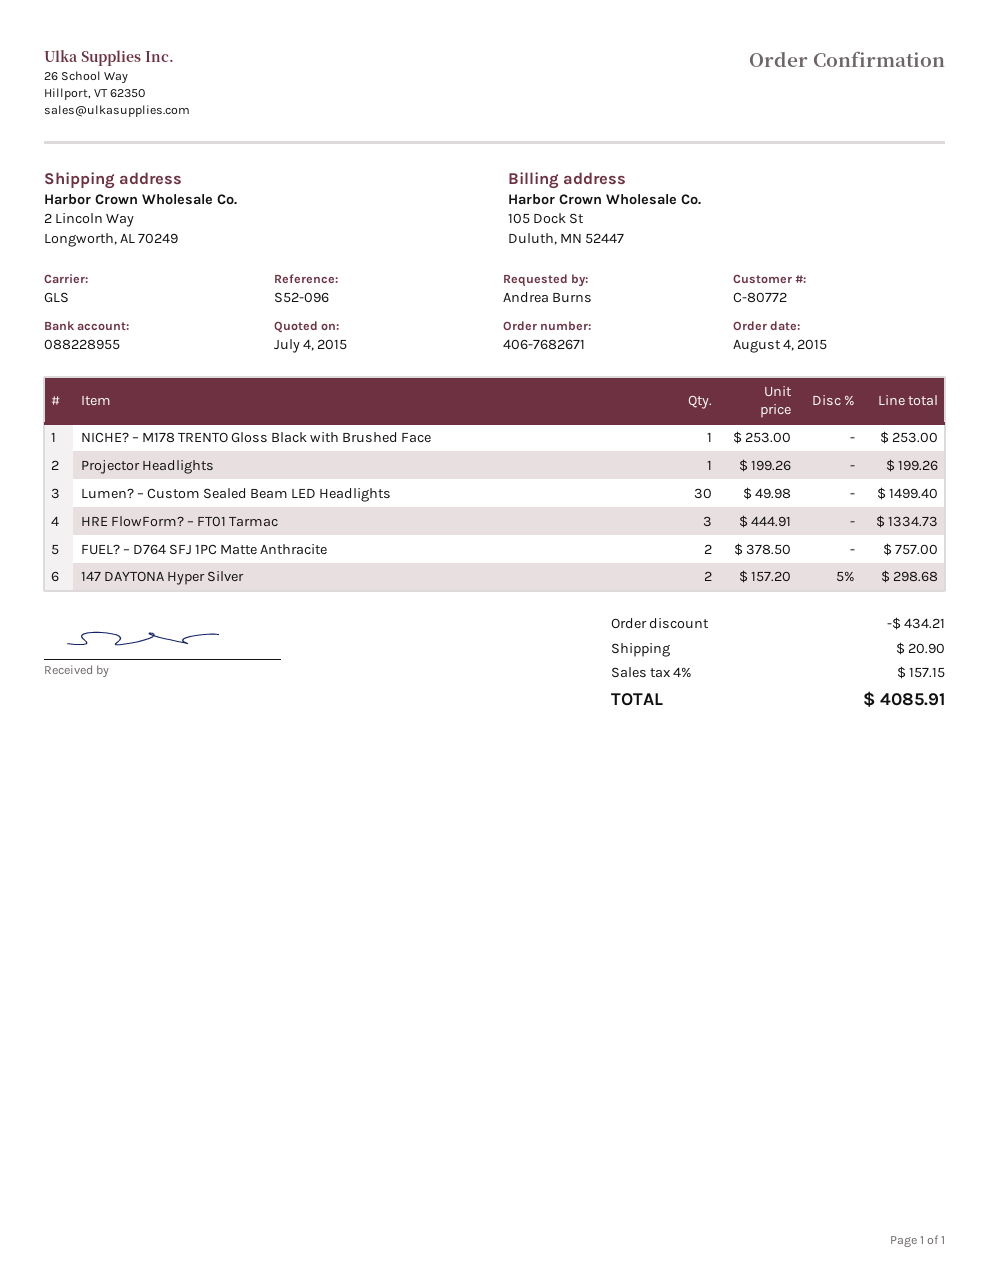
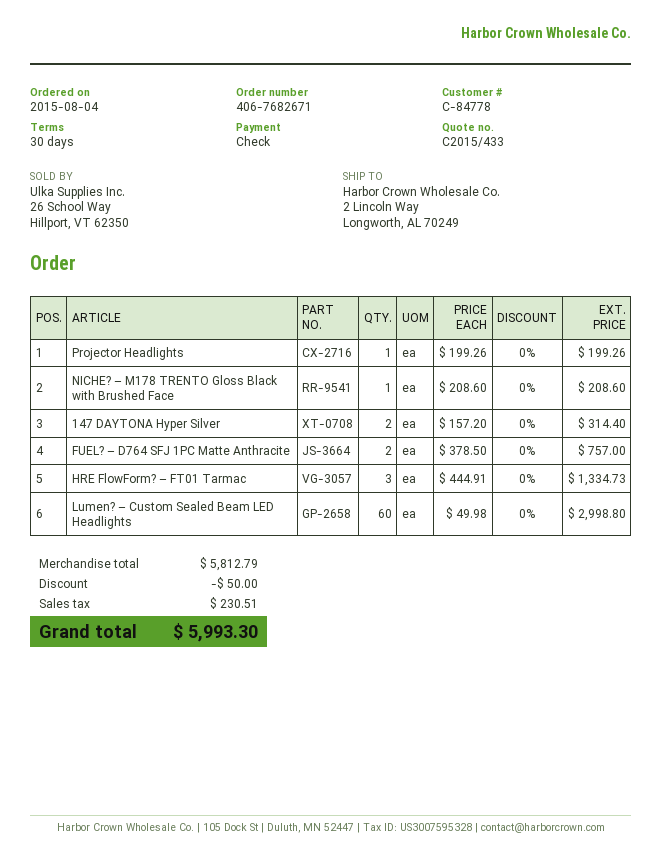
customer number: C-80772 -> C-84778
NICHE? – M178 TRENTO Gloss Black with Brushed Face: 1 x 253.00 = 253.00 -> 1 x 208.60 = 208.60
Lumen? – Custom Sealed Beam LED Headlights: 30 x 49.98 = 1499.40 -> 60 x 49.98 = 2998.80
147 DAYTONA Hyper Silver: 2 x 157.20 - 5% = 298.68 -> 2 x 157.20 = 314.40
discount: 434.21 -> 50.00
shipping: 20.90 -> none
tax: 157.15 -> 230.51
total: 4085.91 -> 5993.30

